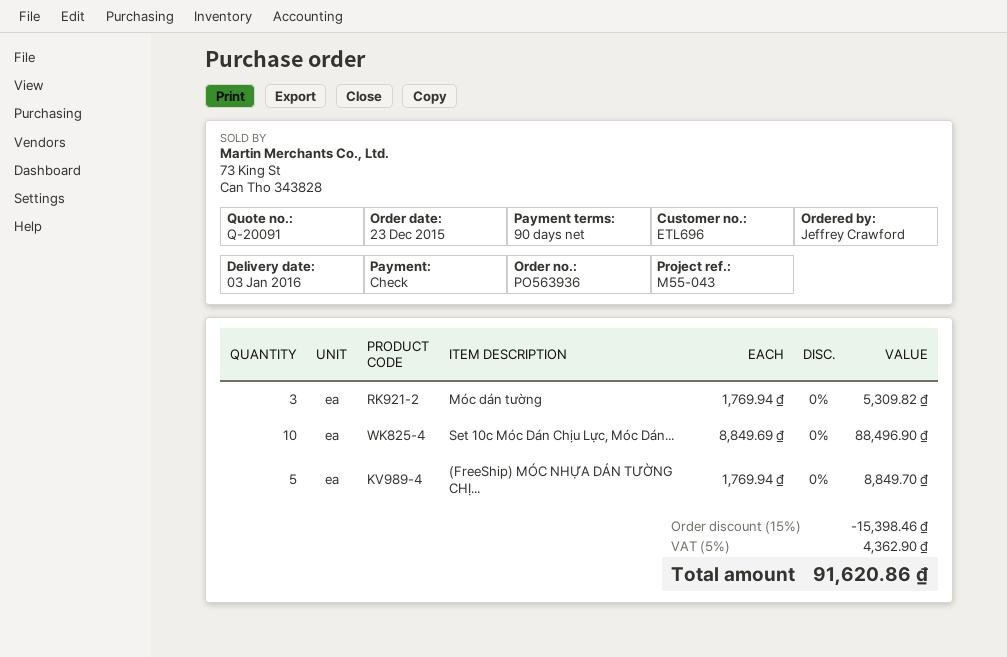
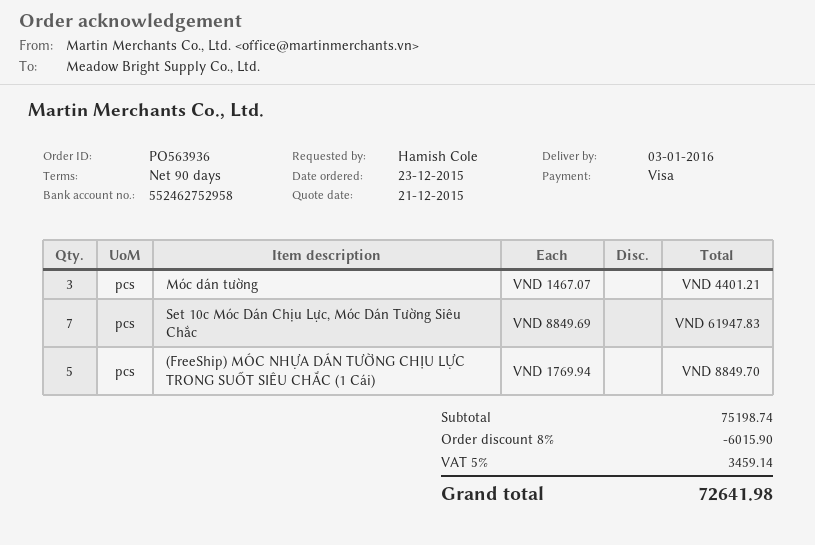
ordered by: Jeffrey Crawford -> Hamish Cole
payment method: cheque -> Visa
Móc dán tường: 3 x 1769.94 = 5309.82 -> 3 x 1467.07 = 4401.21
Set 10c Móc Dán Chịu Lực, Móc Dán...: 10 x 8849.69 = 88496.90 -> 7 x 8849.69 = 61947.83
discount: 15% = 15398.46 -> 8% = 6015.90
tax: 5% = 4362.90 -> 5% = 3459.14
total: 91620.86 -> 72641.98

